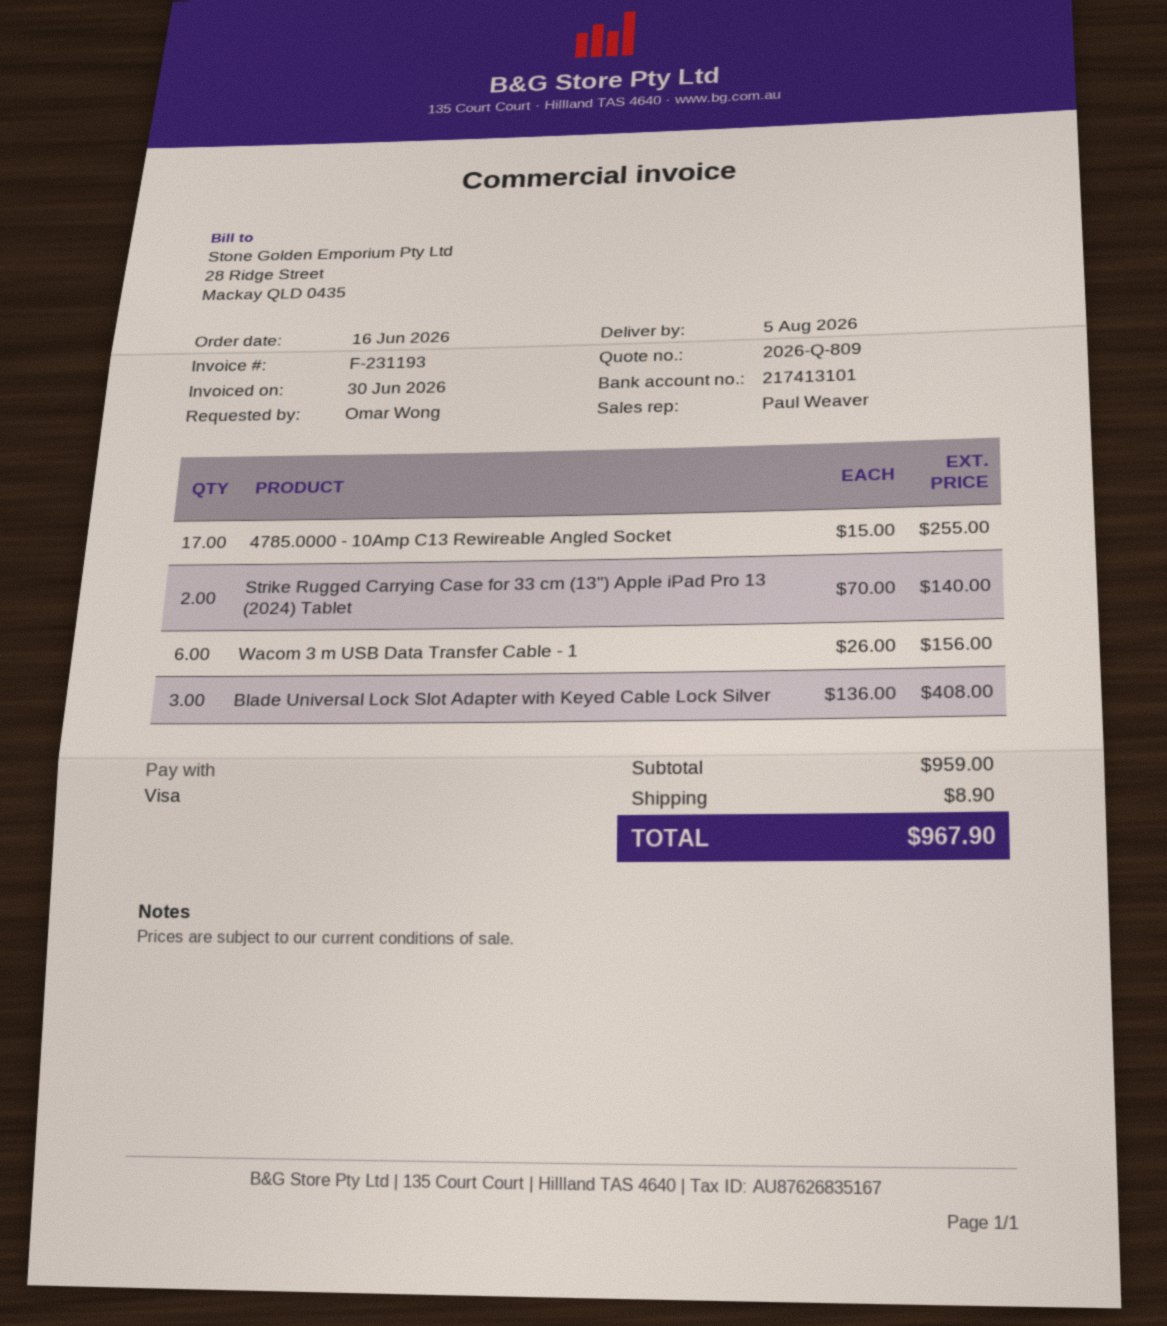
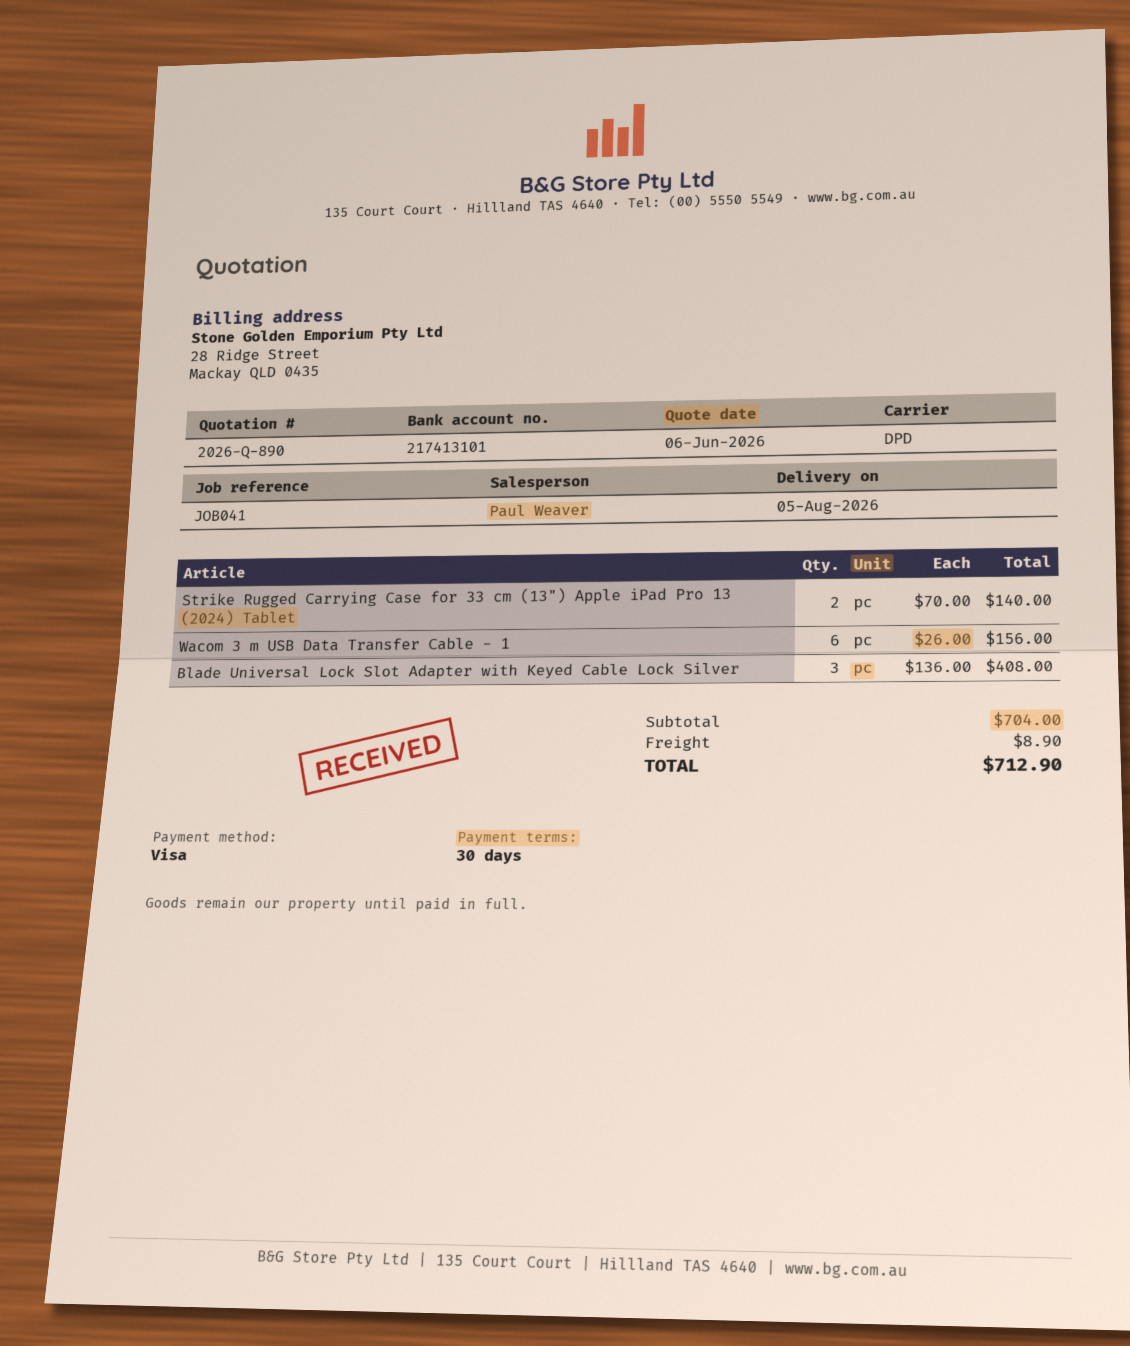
quote number: 2026-Q-809 -> 2026-Q-890
4785.0000 - 10Amp C13 Rewireable Angled Socket: 17 x 15.00 = 255.00 -> none
subtotal: 959.00 -> 704.00
total: 967.90 -> 712.90

